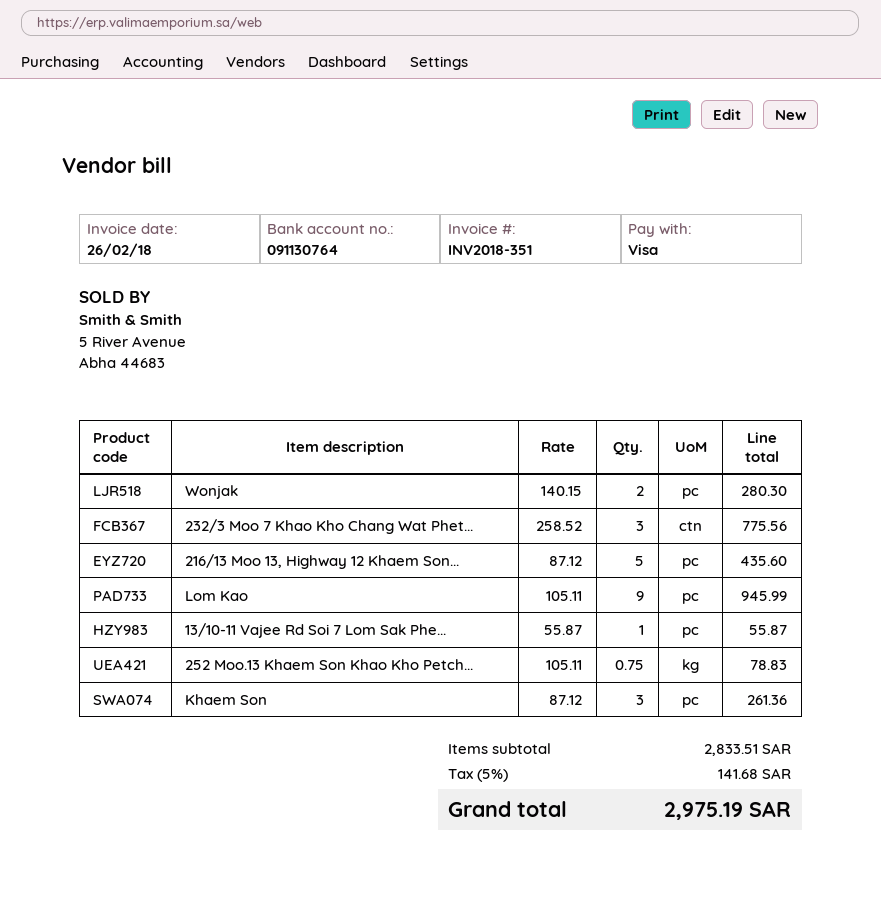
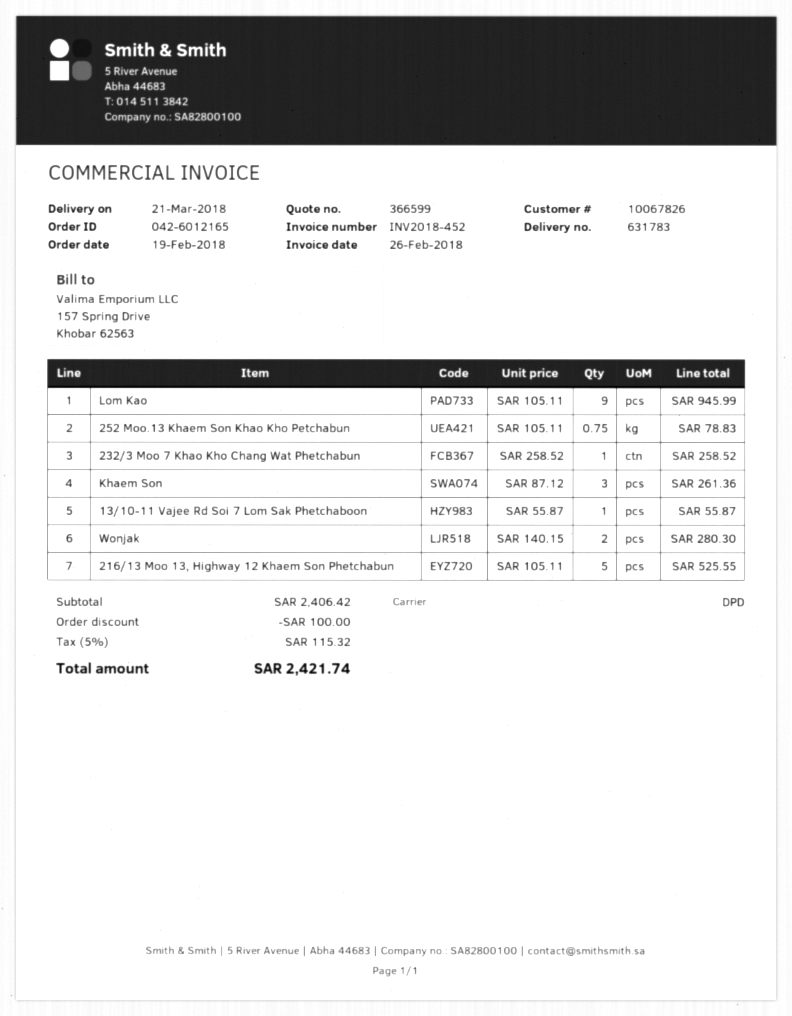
invoice number: INV2018-351 -> INV2018-452
232/3 Moo 7 Khao Kho Chang Wat Phet...: 3 x 258.52 = 775.56 -> 1 x 258.52 = 258.52
216/13 Moo 13, Highway 12 Khaem Son...: 5 x 87.12 = 435.60 -> 5 x 105.11 = 525.55
subtotal: 2833.51 -> 2406.42
discount: none -> 100.00
tax: 5% = 141.68 -> 5% = 115.32
total: 2975.19 -> 2421.74

